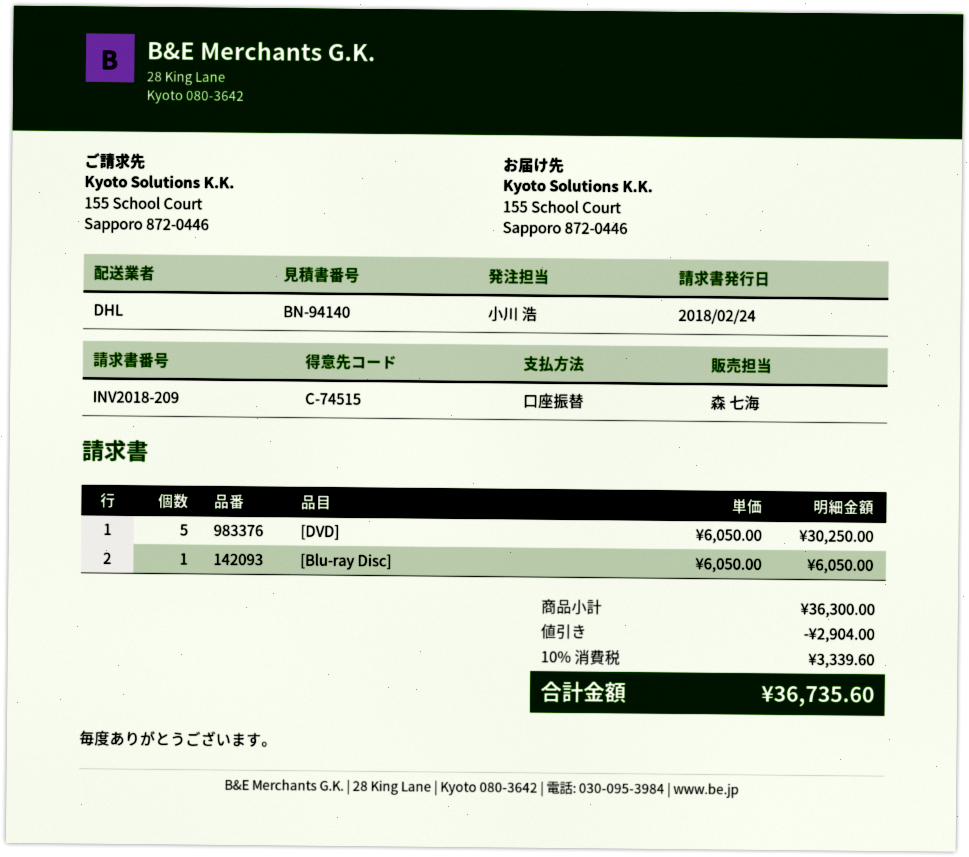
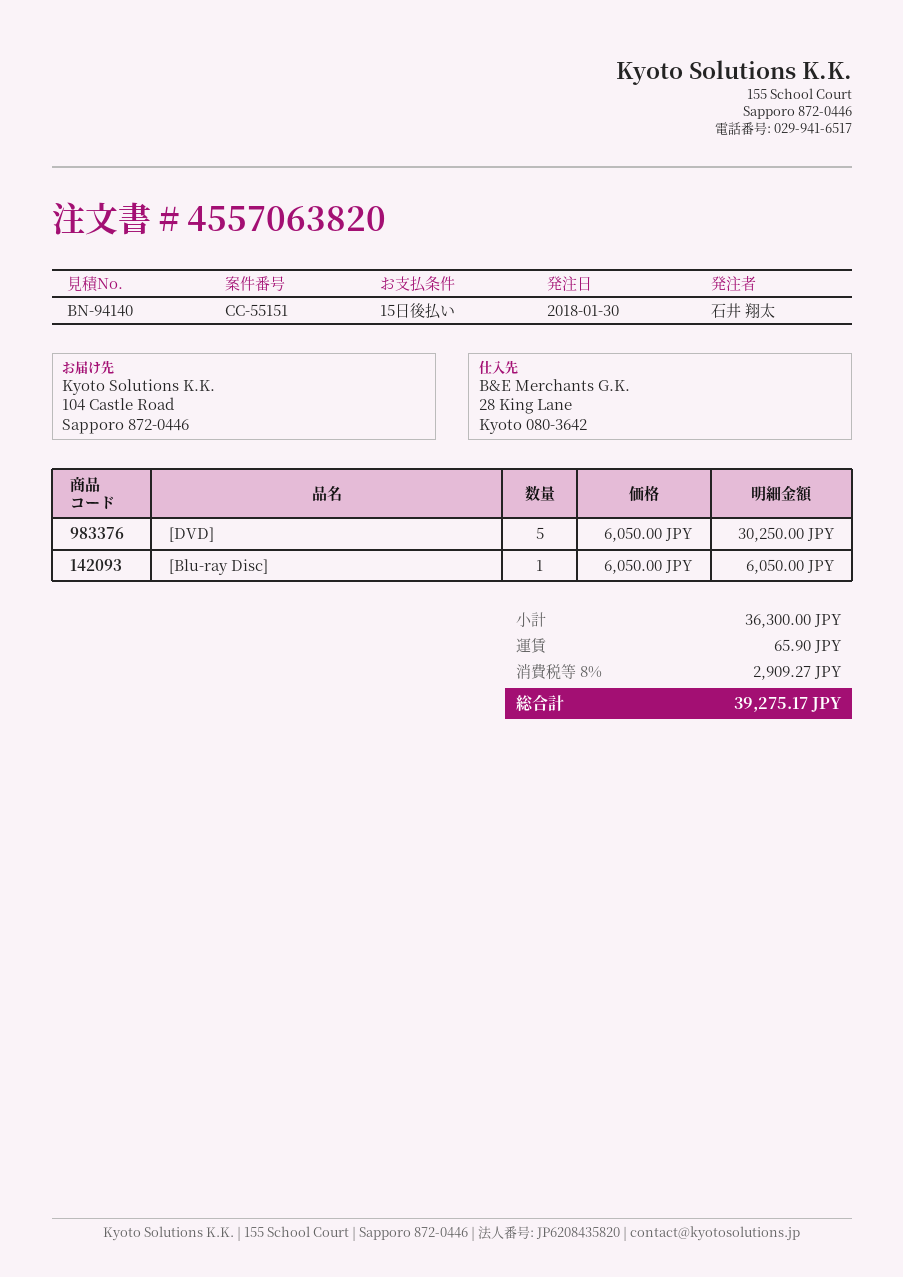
ordered by: 小川 浩 -> 石井 翔太
ship to: 155 School Court, Sapporo 872-0446 -> 104 Castle Road, Sapporo 872-0446
discount: 2904.00 -> none
shipping: none -> 65.90
tax: 10% = 3339.60 -> 8% = 2909.27
total: 36735.60 -> 39275.17

